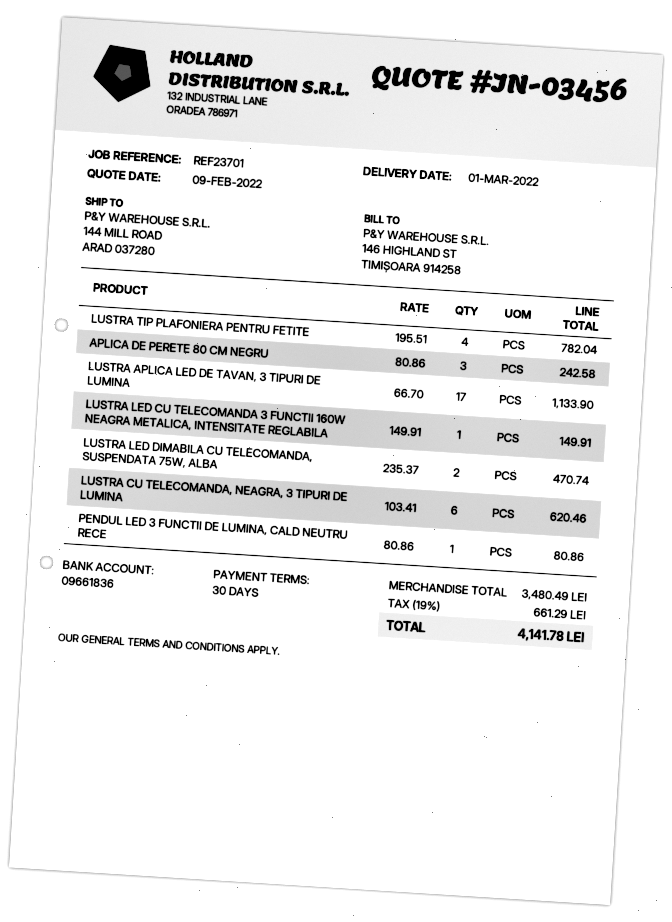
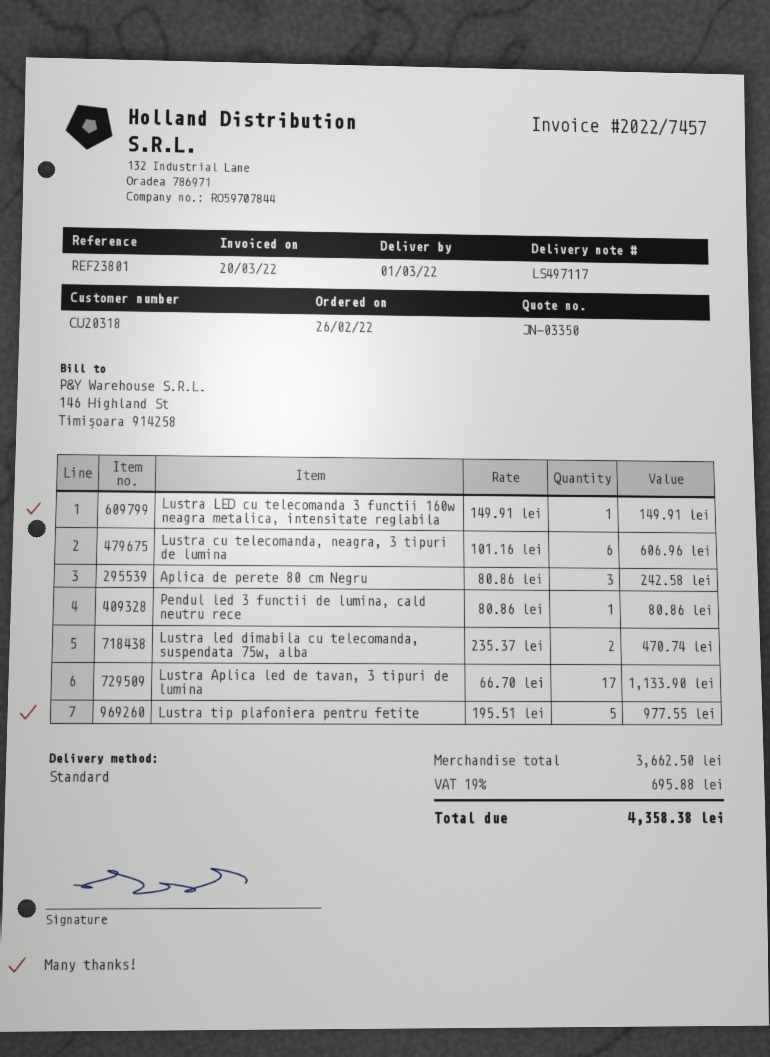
quote number: JN-03456 -> JN-03350
reference: REF23701 -> REF23801
LUSTRA TIP PLAFONIERA PENTRU FETITE: 4 x 195.51 = 782.04 -> 5 x 195.51 = 977.55
LUSTRA CU TELECOMANDA, NEAGRA, 3 TIPURI DE LUMINA: 6 x 103.41 = 620.46 -> 6 x 101.16 = 606.96
subtotal: 3480.49 -> 3662.50
tax: 19% = 661.29 -> 19% = 695.88
total: 4141.78 -> 4358.38

